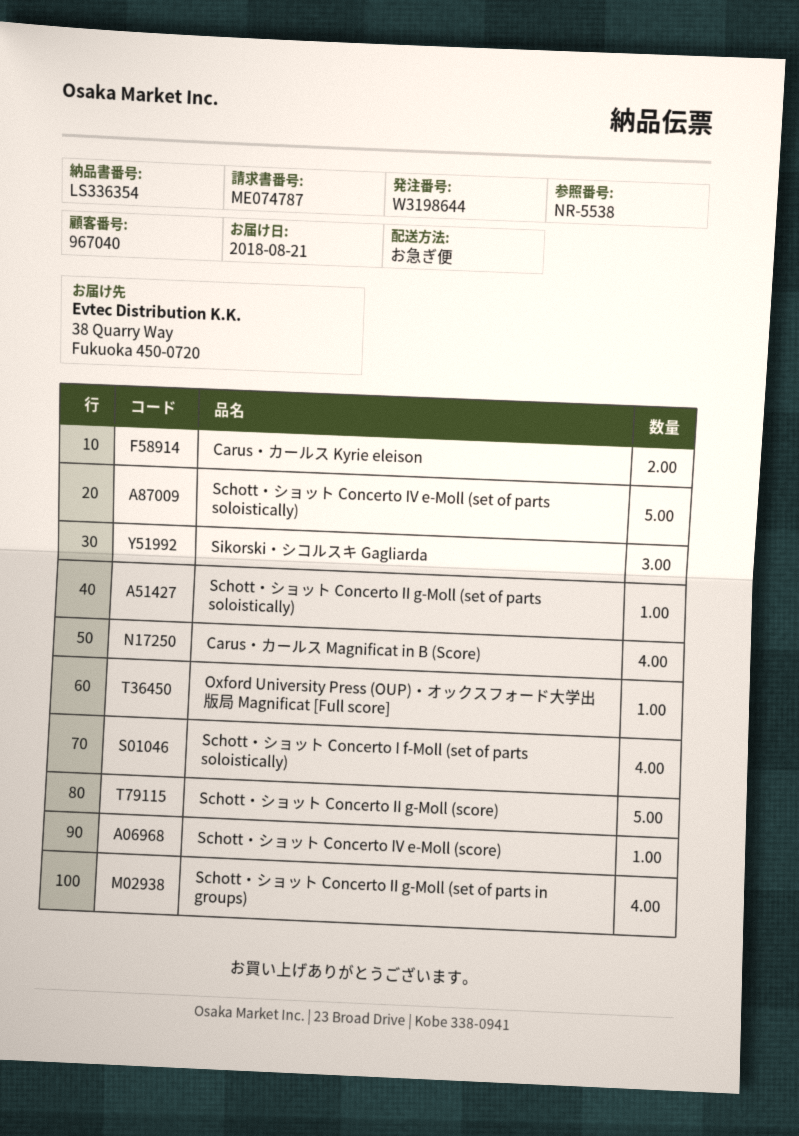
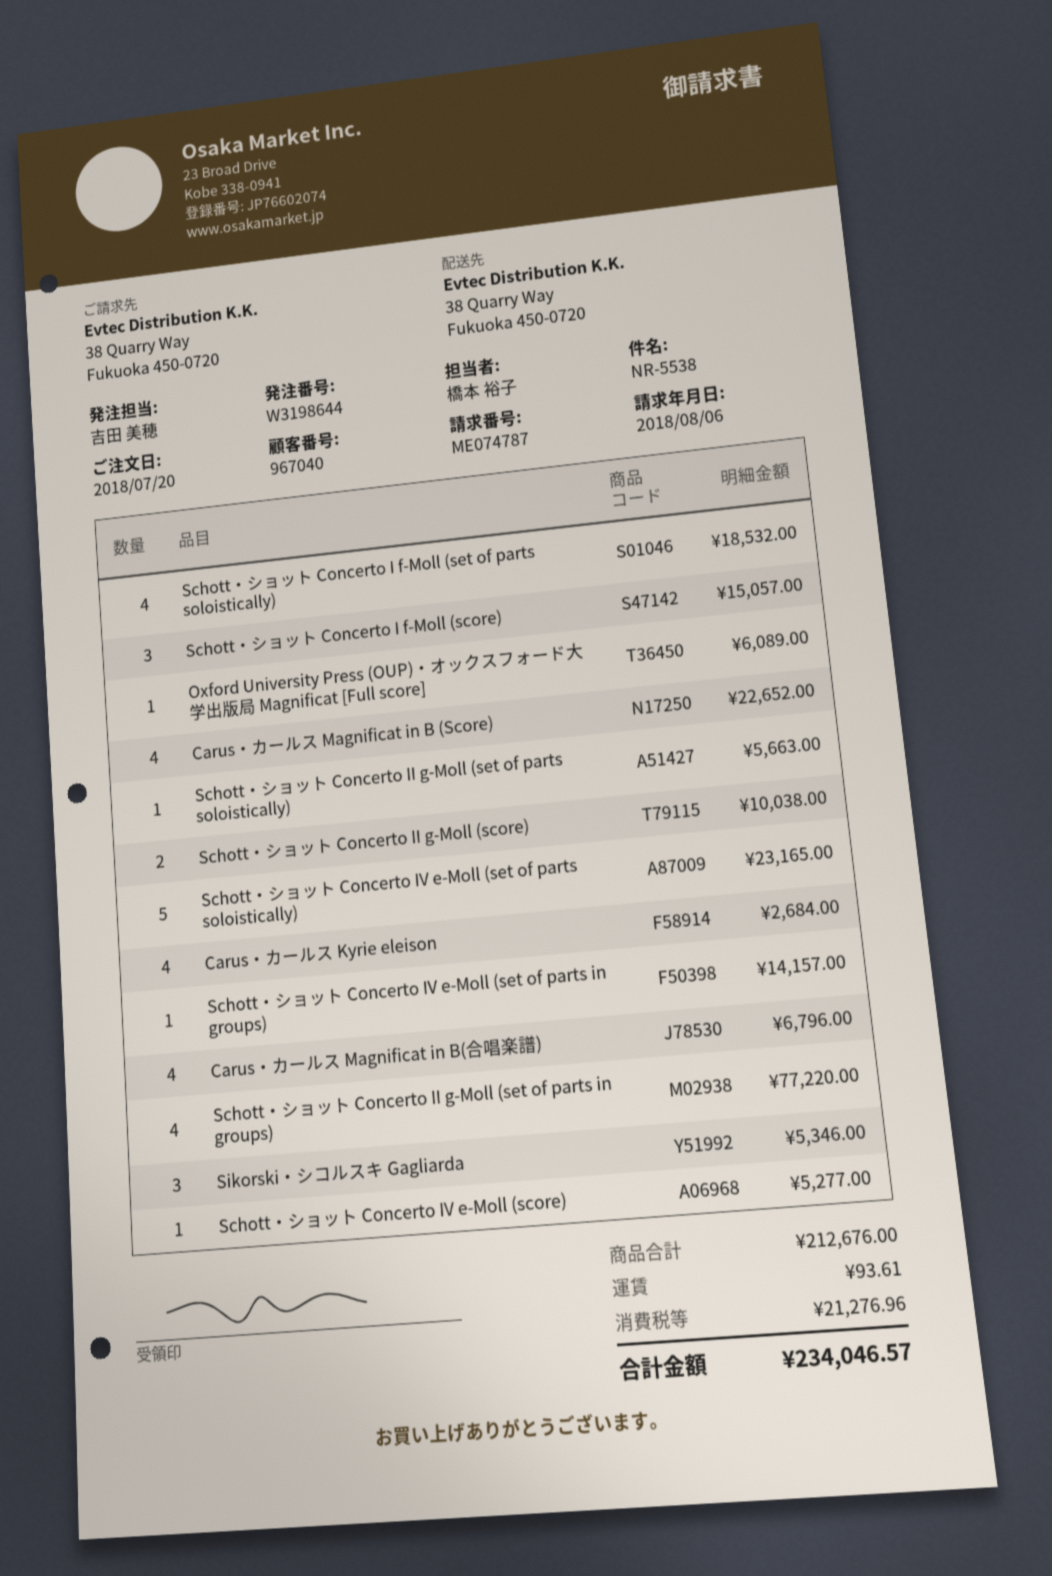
Carus・カールス Kyrie eleison: 2 -> 4
Schott・ショット Concerto II g-Moll (score): 5 -> 2
Schott・ショット Concerto I f-Moll (score): none -> 3
Schott・ショット Concerto IV e-Moll (set of parts in groups): none -> 1
Carus・カールス Magnificat in B(合唱楽譜): none -> 4

